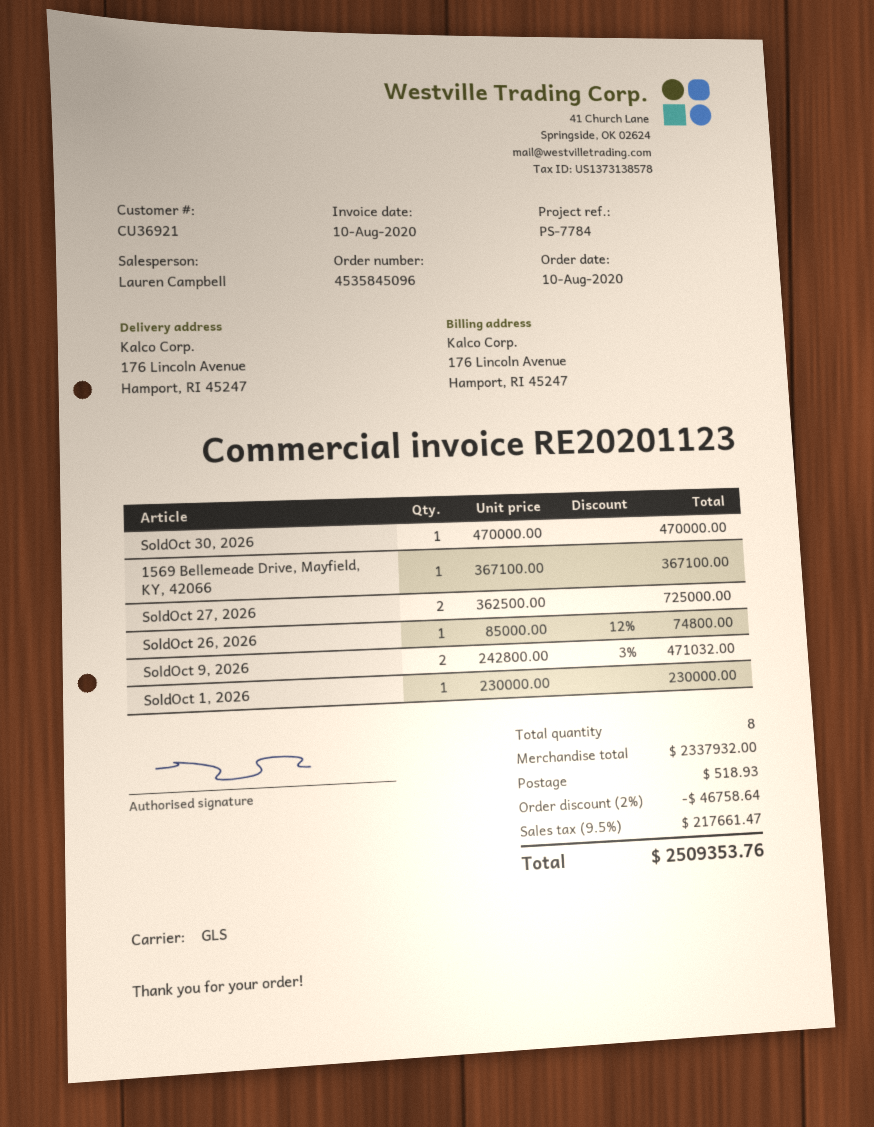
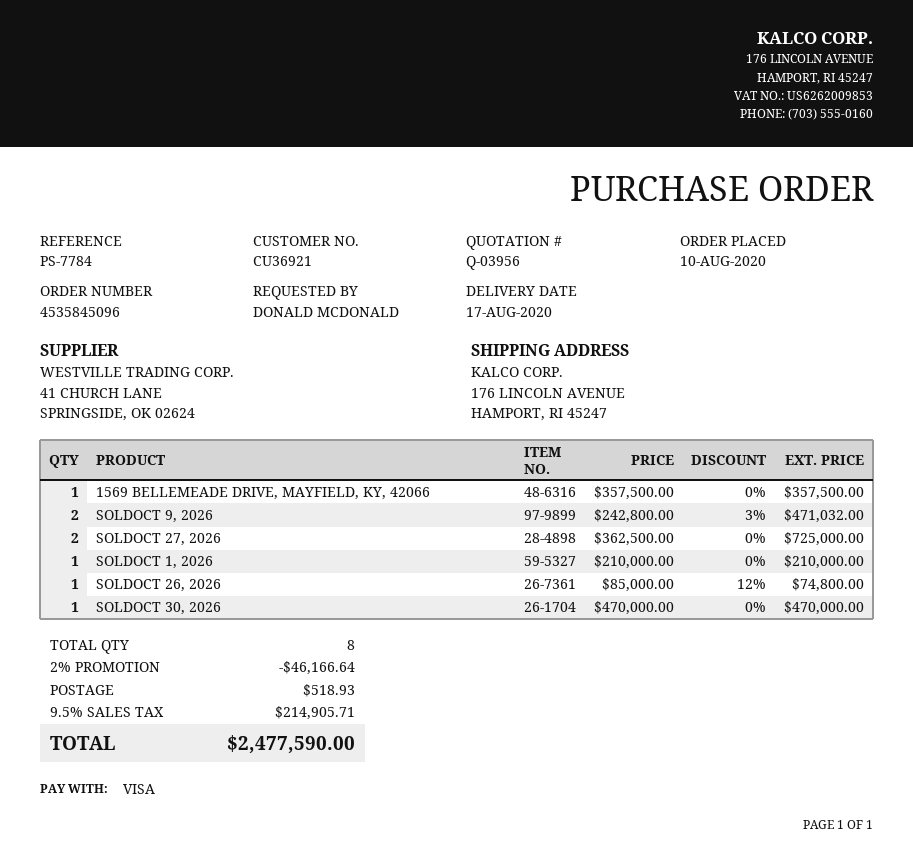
1569 Bellemeade Drive, Mayfield, KY, 42066: 1 x 367100.00 = 367100.00 -> 1 x 357500.00 = 357500.00
SoldOct 1, 2026: 1 x 230000.00 = 230000.00 -> 1 x 210000.00 = 210000.00
discount: 2% = 46758.64 -> 2% = 46166.64
tax: 9.5% = 217661.47 -> 9.5% = 214905.71
total: 2509353.76 -> 2477590.00

